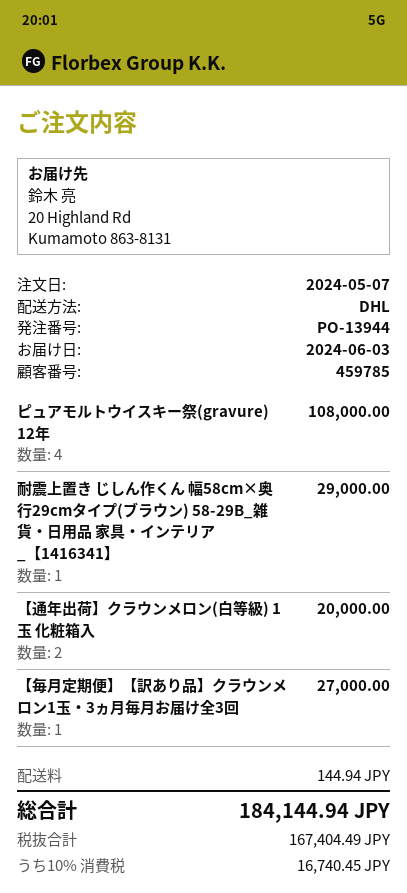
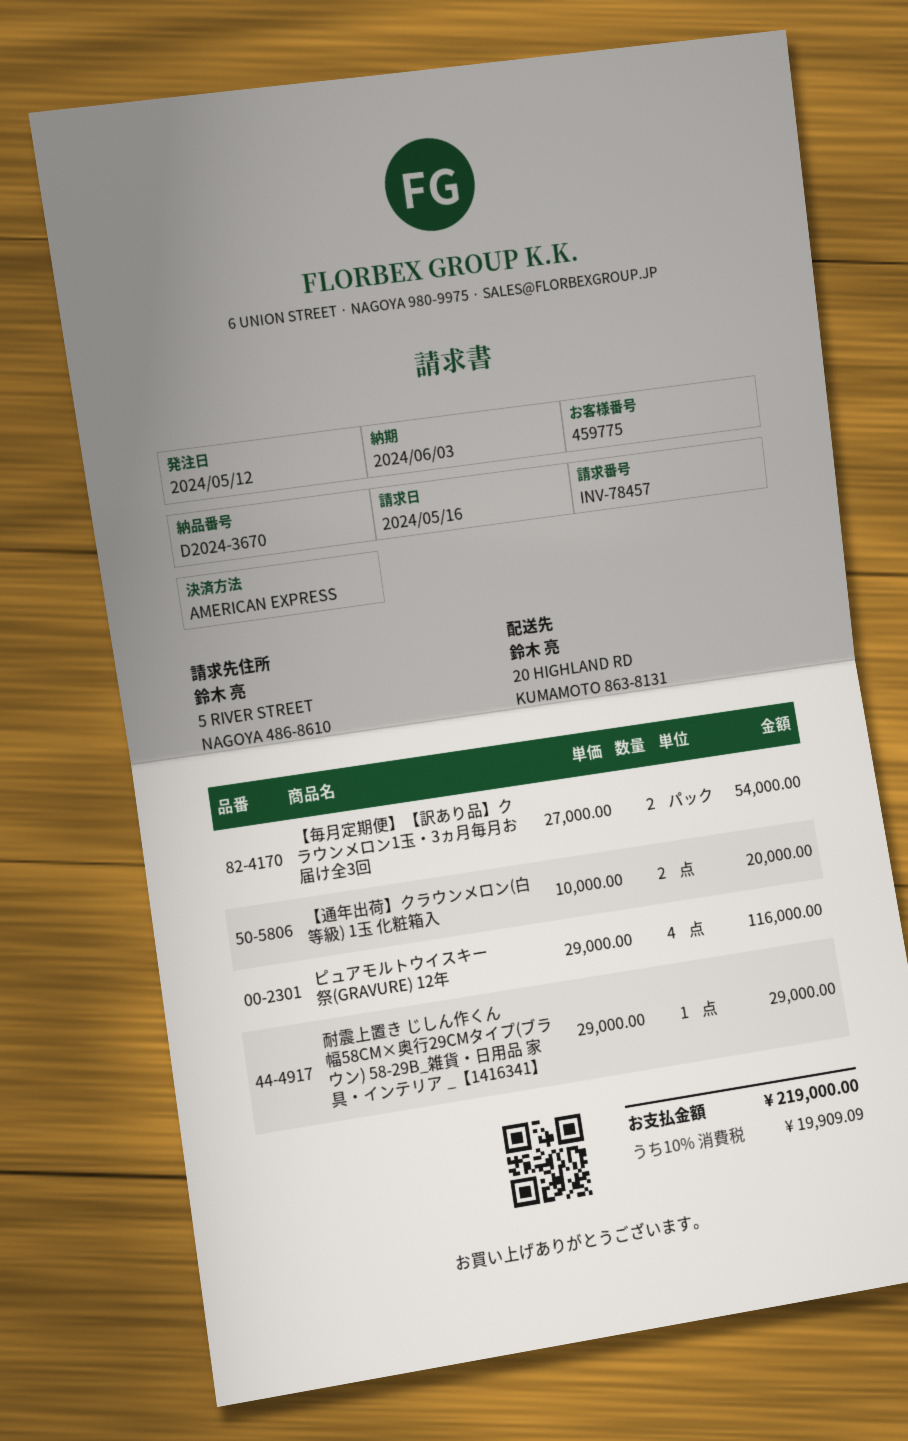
order date: 2024-05-07 -> 2024-05-12
customer number: 459785 -> 459775
ピュアモルトウイスキー祭(gravure) 12年: 4 for 108000.00 -> 4 for 116000.00
【毎月定期便】【訳あり品】クラウンメロン1玉・3ヵ月毎月お届け全3回: 1 for 27000.00 -> 2 for 54000.00
shipping: 144.94 -> none
tax: 10% = 16740.45 -> 10% = 19909.09
total: 184144.94 -> 219000.00

